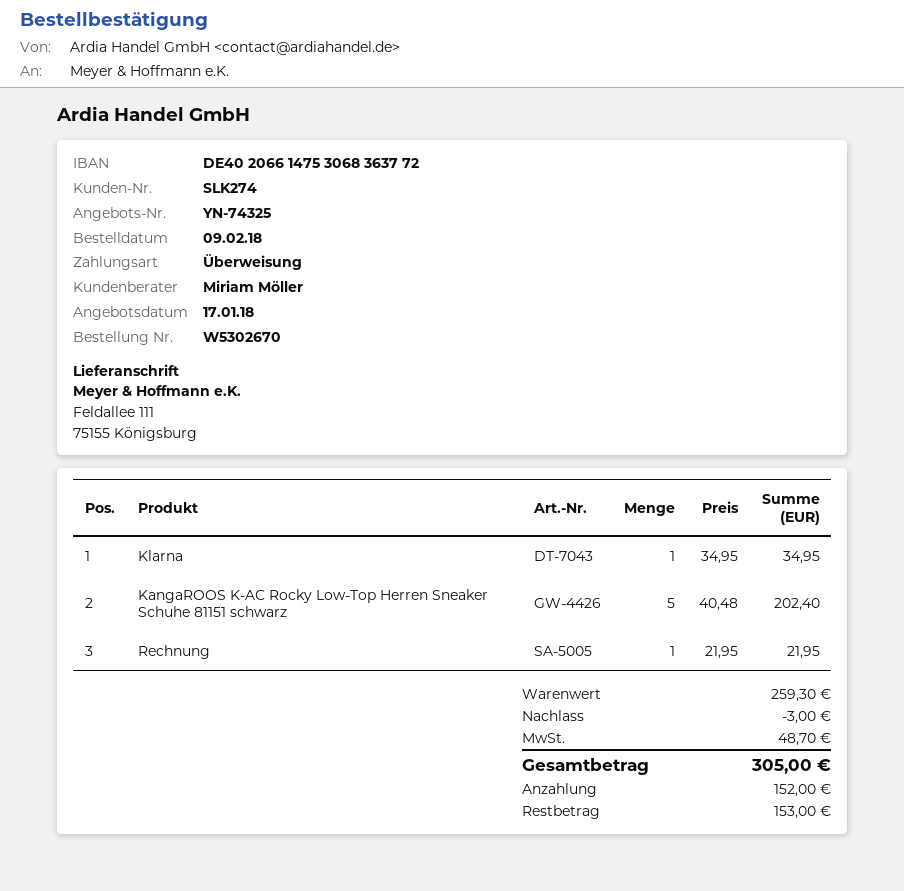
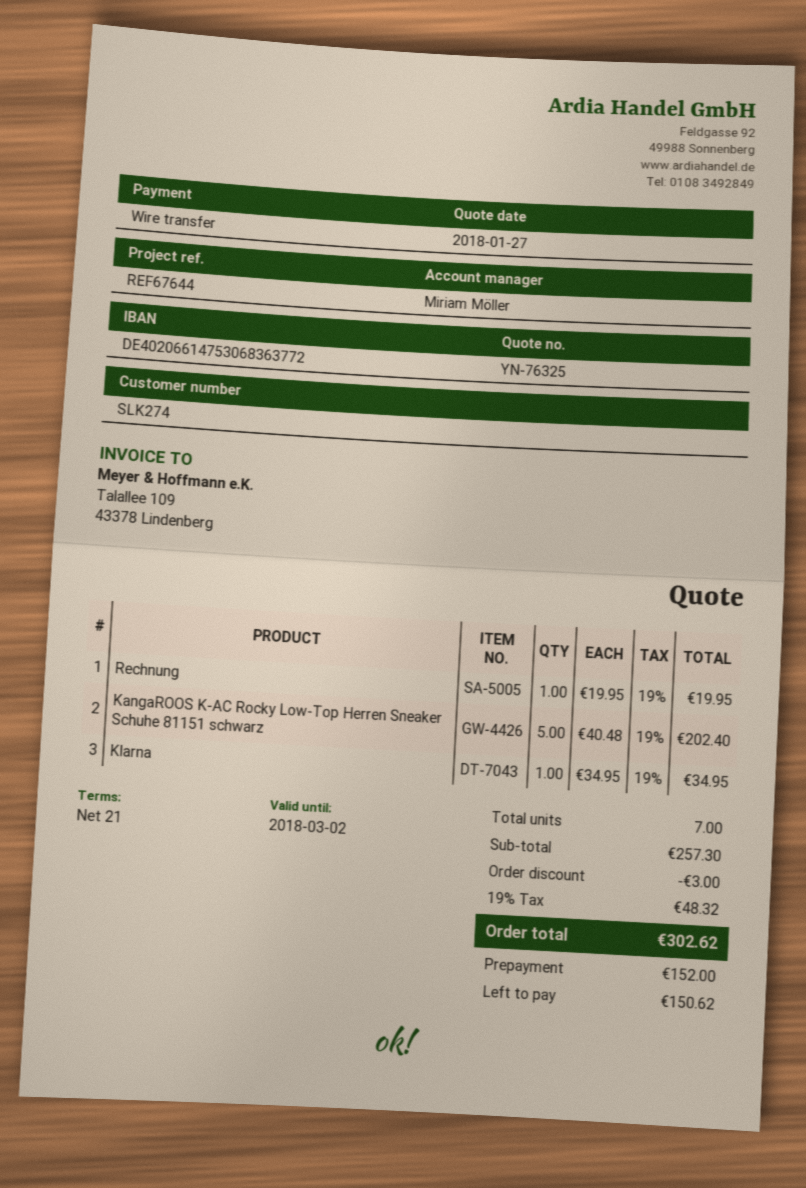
quote number: YN-74325 -> YN-76325
quote date: 2018-01-17 -> 2018-01-27
Rechnung: 1 x 21.95 = 21.95 -> 1 x 19.95 = 19.95
subtotal: 259.30 -> 257.30
tax: 48.70 -> 48.32
total: 305.00 -> 302.62
balance: 153.00 -> 150.62

